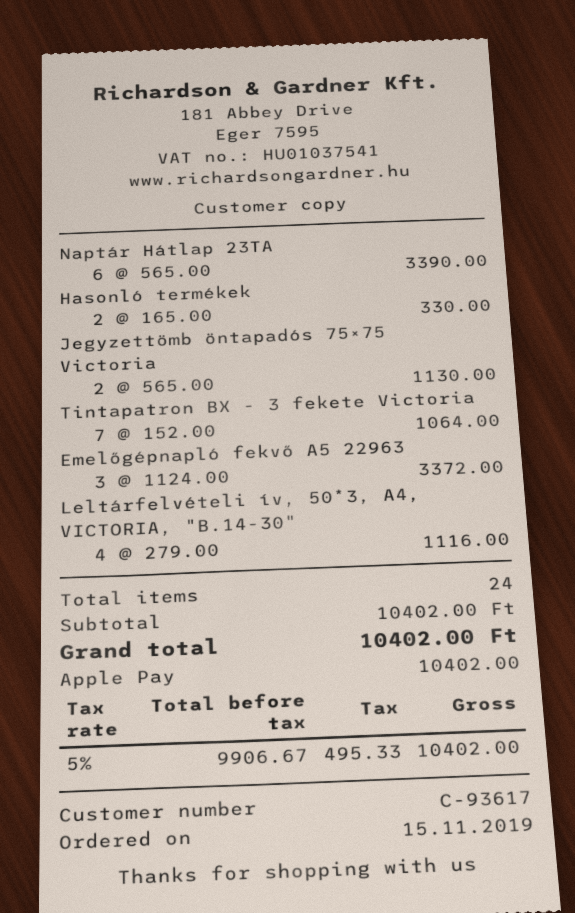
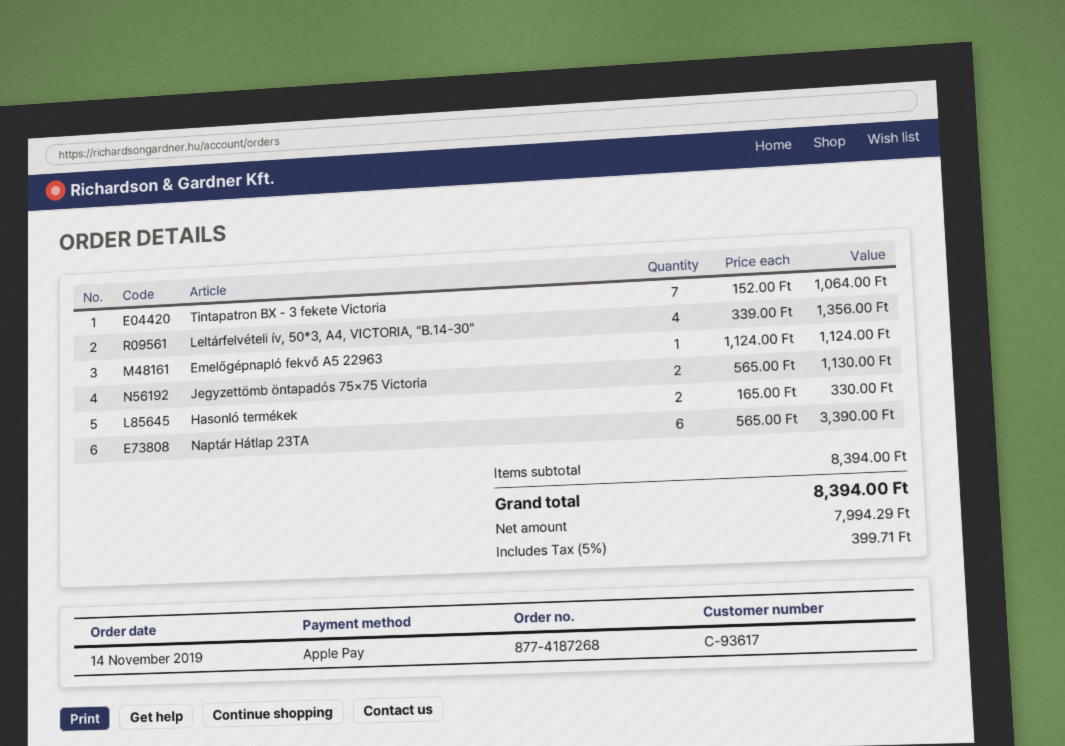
order date: 2019-11-15 -> 2019-11-14
Emelőgépnapló fekvő A5 22963: 3 x 1124.00 = 3372.00 -> 1 x 1124.00 = 1124.00
Leltárfelvételi ív, 50*3, A4, VICTORIA, "B.14-30": 4 x 279.00 = 1116.00 -> 4 x 339.00 = 1356.00
subtotal: 10402.00 -> 8394.00
net: 9906.67 -> 7994.29
tax: 5% = 495.33 -> 5% = 399.71
total: 10402.00 -> 8394.00

